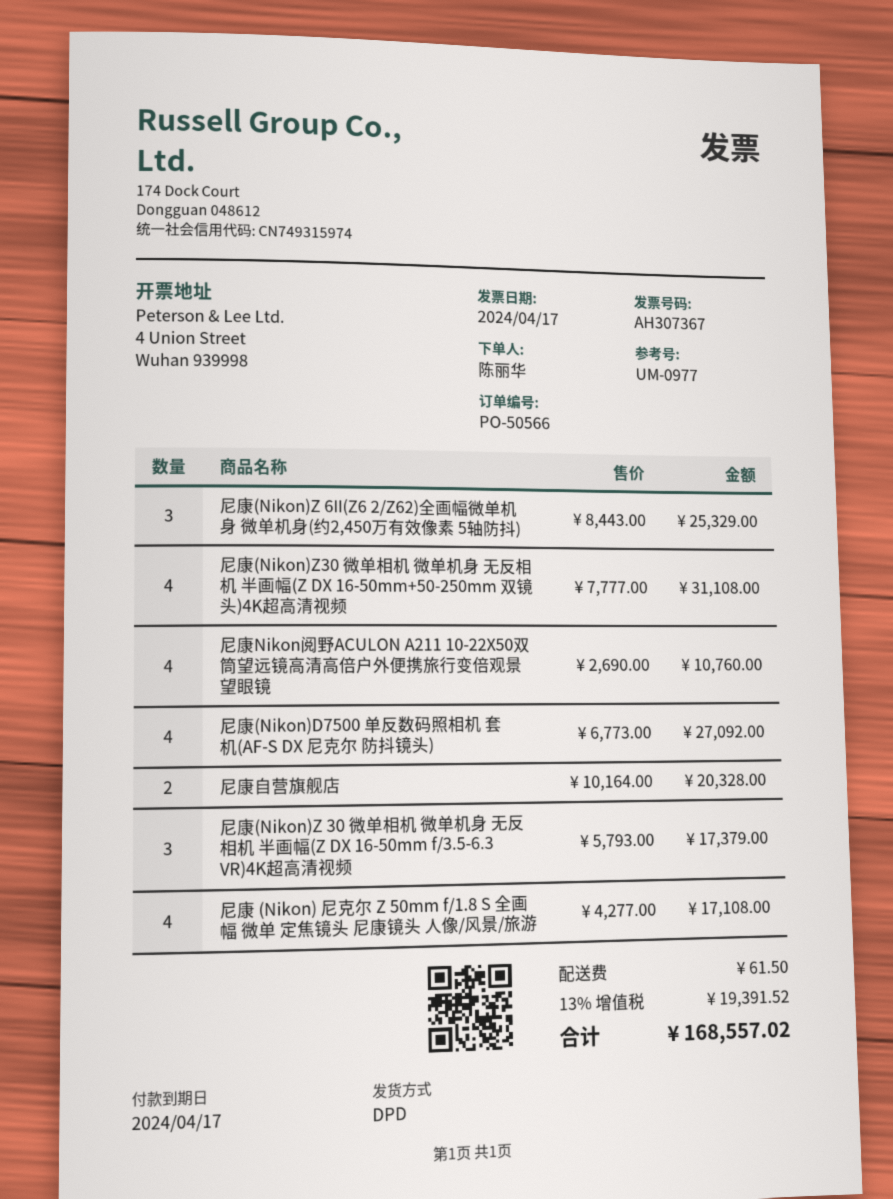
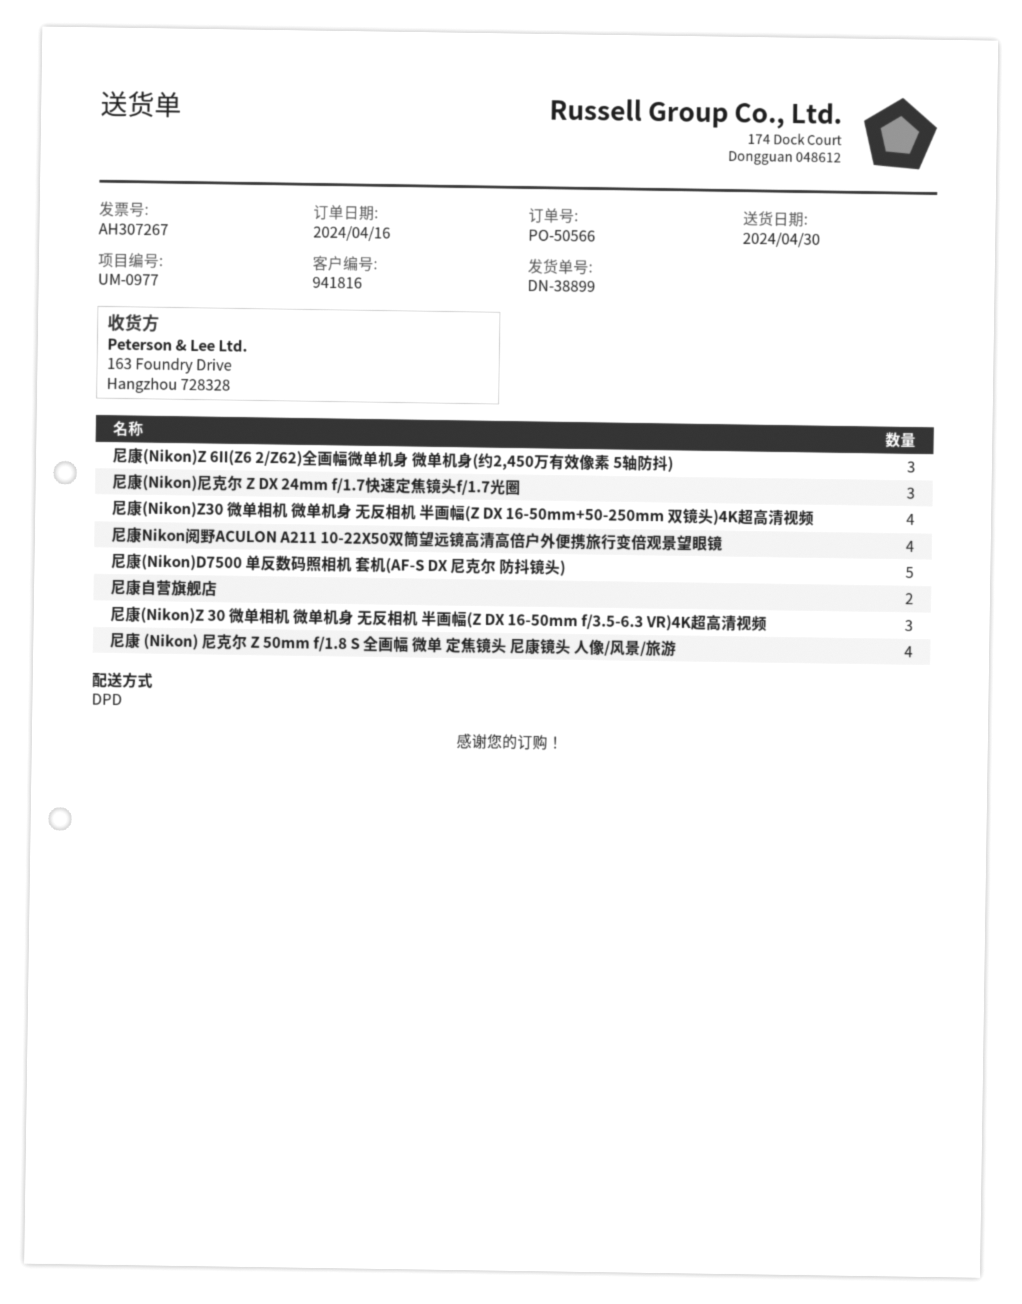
invoice number: AH307367 -> AH307267
尼康(Nikon)D7500 单反数码照相机 套机(AF-S DX 尼克尔 防抖镜头): 4 -> 5
尼康(Nikon)尼克尔 Z DX 24mm f/1.7快速定焦镜头f/1.7光圈: none -> 3

